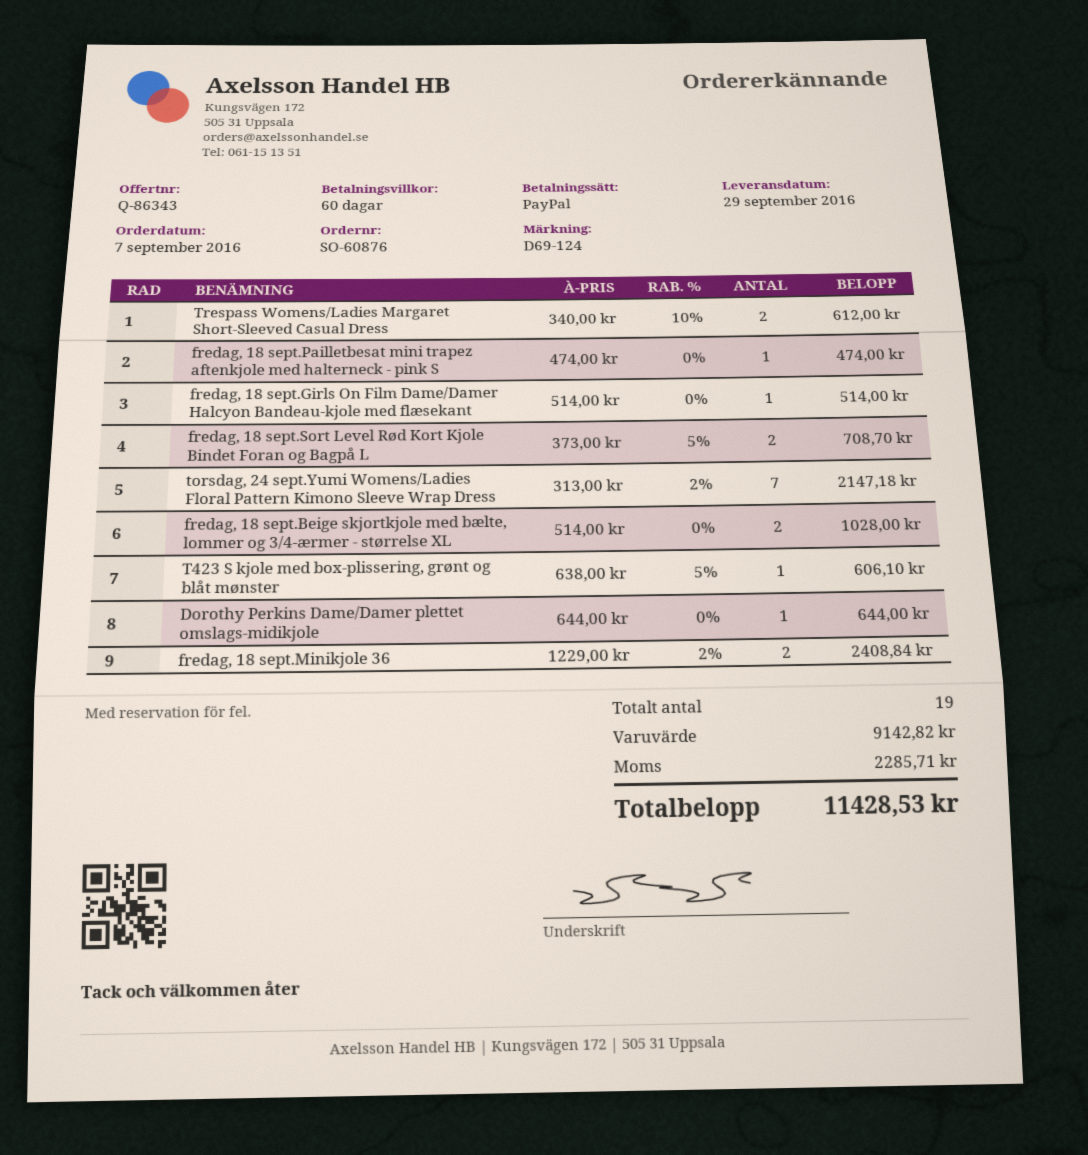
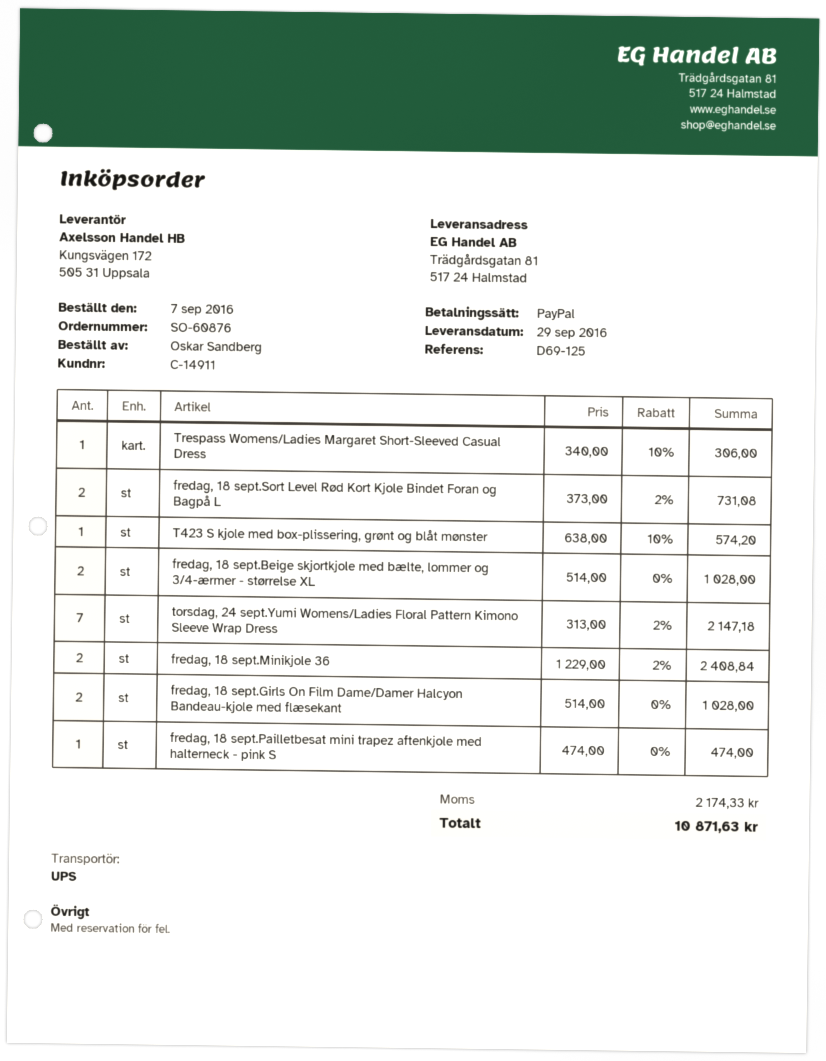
reference: D69-124 -> D69-125
Trespass Womens/Ladies Margaret Short-Sleeved Casual Dress: 2 x 340.00 - 10% = 612.00 -> 1 x 340.00 - 10% = 306.00
fredag, 18 sept.Girls On Film Dame/Damer Halcyon Bandeau-kjole med flæsekant: 1 x 514.00 = 514.00 -> 2 x 514.00 = 1028.00
fredag, 18 sept.Sort Level Rød Kort Kjole Bindet Foran og Bagpå L: 2 x 373.00 - 5% = 708.70 -> 2 x 373.00 - 2% = 731.08
T423 S kjole med box-plissering, grønt og blåt mønster: 1 x 638.00 - 5% = 606.10 -> 1 x 638.00 - 10% = 574.20
Dorothy Perkins Dame/Damer plettet omslags-midikjole: 1 x 644.00 = 644.00 -> none
tax: 2285.71 -> 2174.33
total: 11428.53 -> 10871.63

